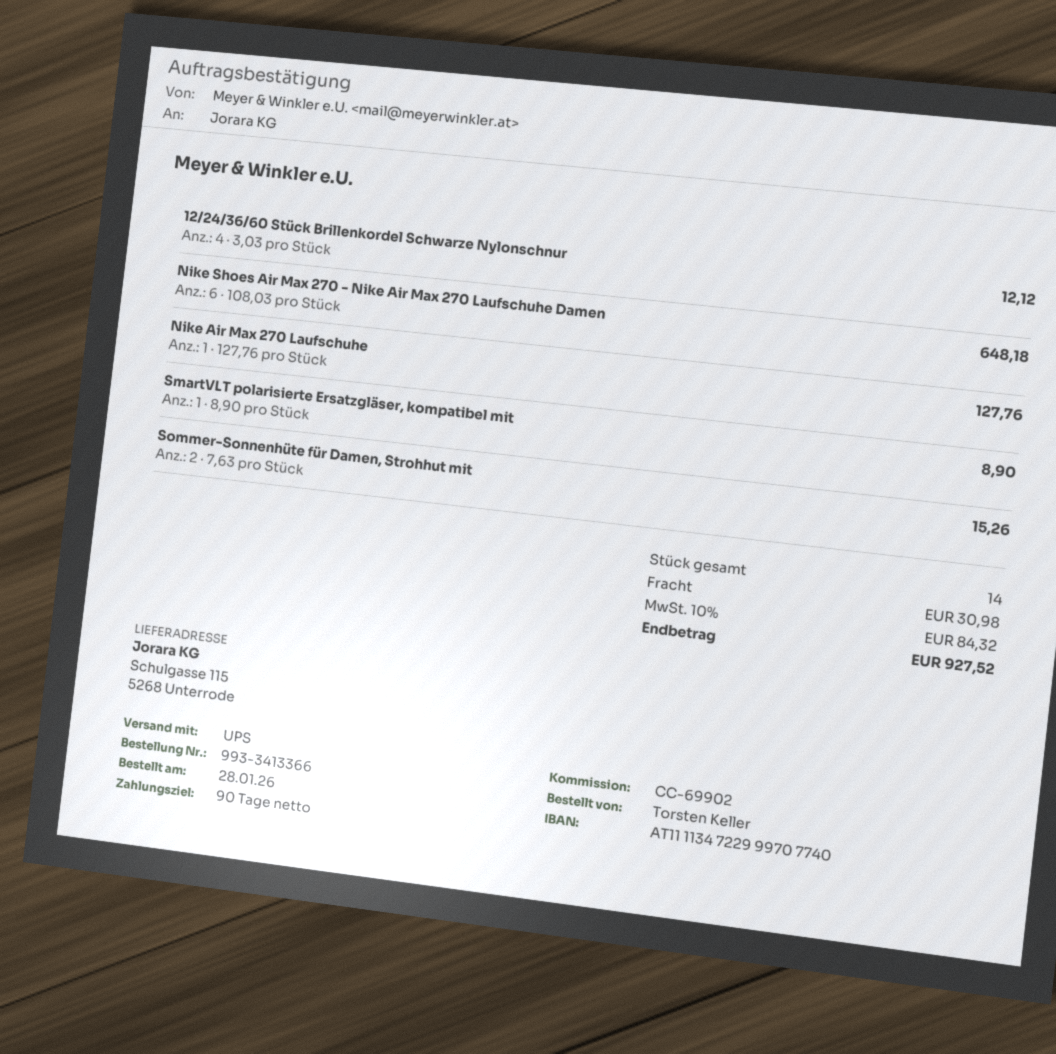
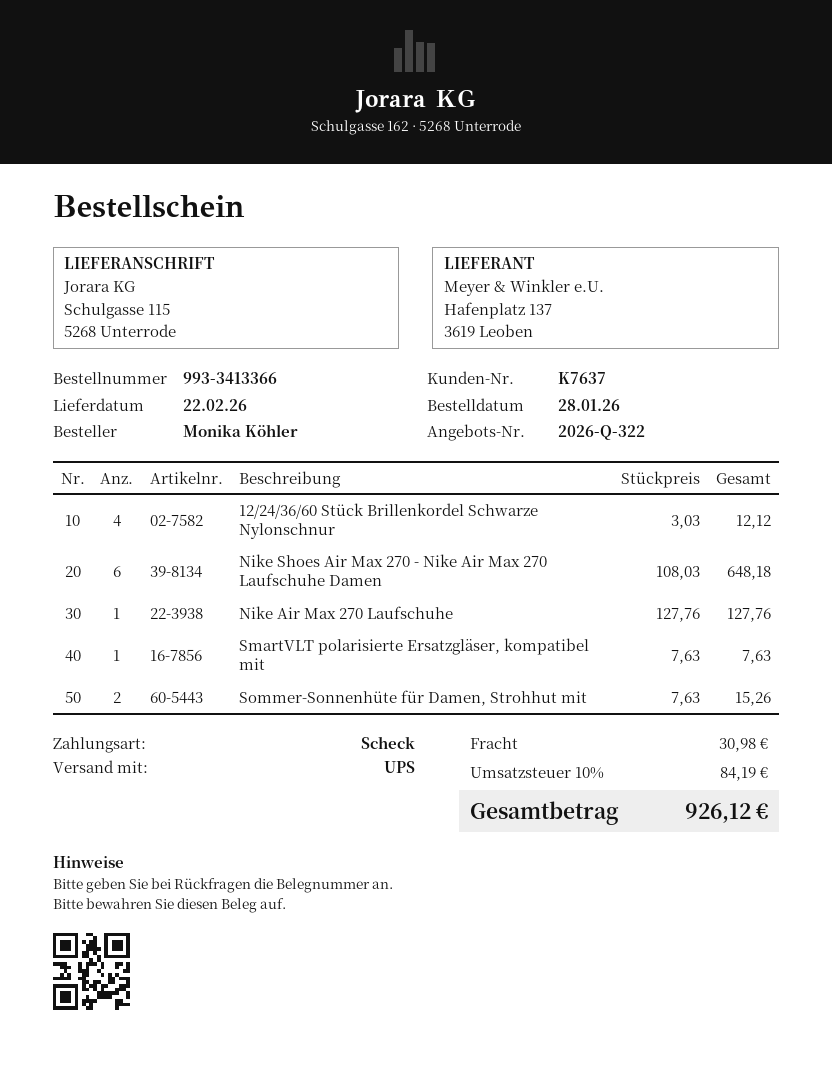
ordered by: Torsten Keller -> Monika Köhler
SmartVLT polarisierte Ersatzgläser, kompatibel mit: 1 x 8.90 = 8.90 -> 1 x 7.63 = 7.63
tax: 10% = 84.32 -> 10% = 84.19
total: 927.52 -> 926.12

